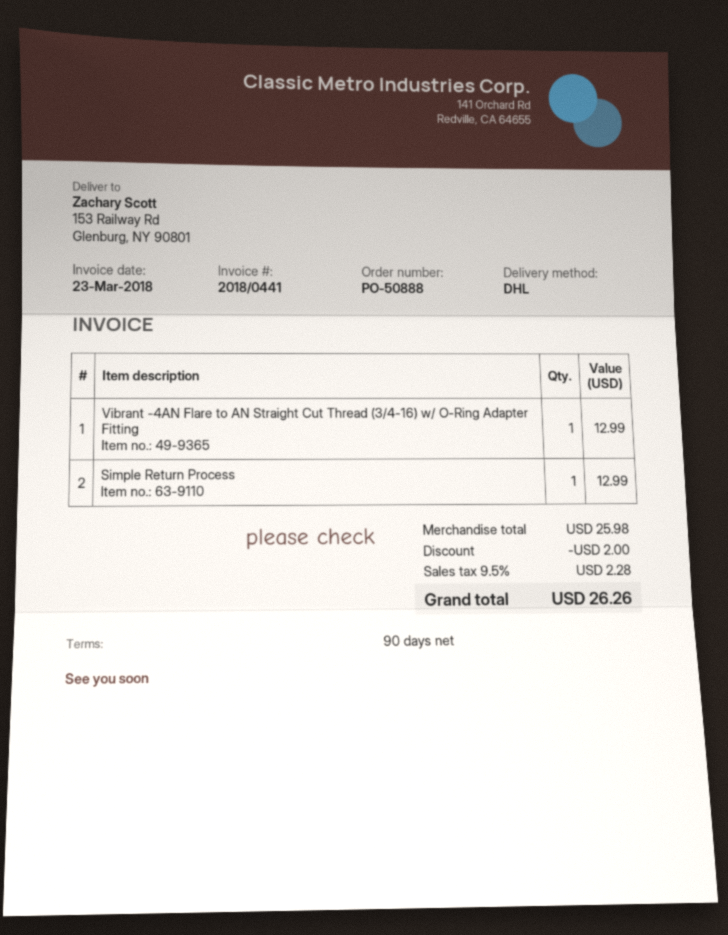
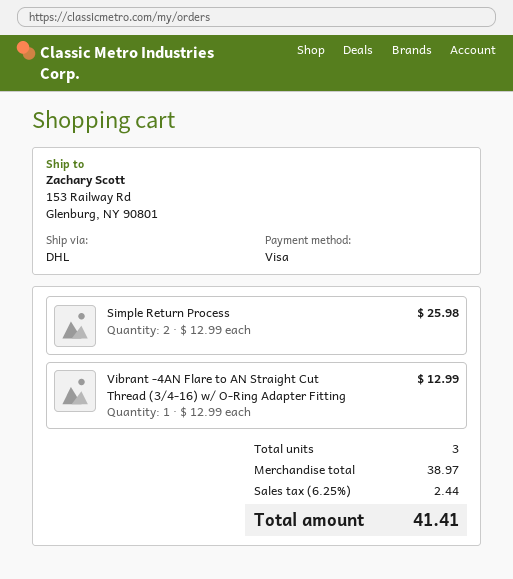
Simple Return Process: 1 for 12.99 -> 2 for 25.98
subtotal: 25.98 -> 38.97
discount: 2.00 -> none
tax: 9.5% = 2.28 -> 6.25% = 2.44
total: 26.26 -> 41.41

